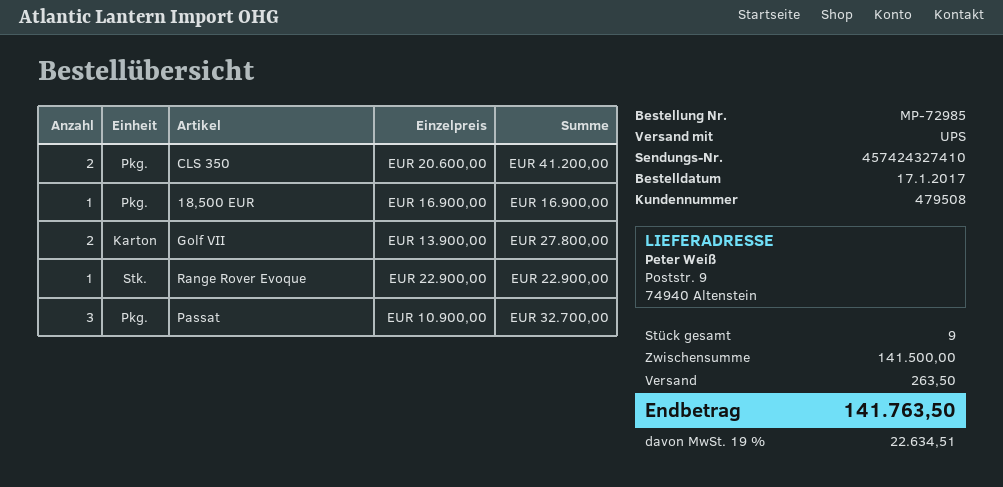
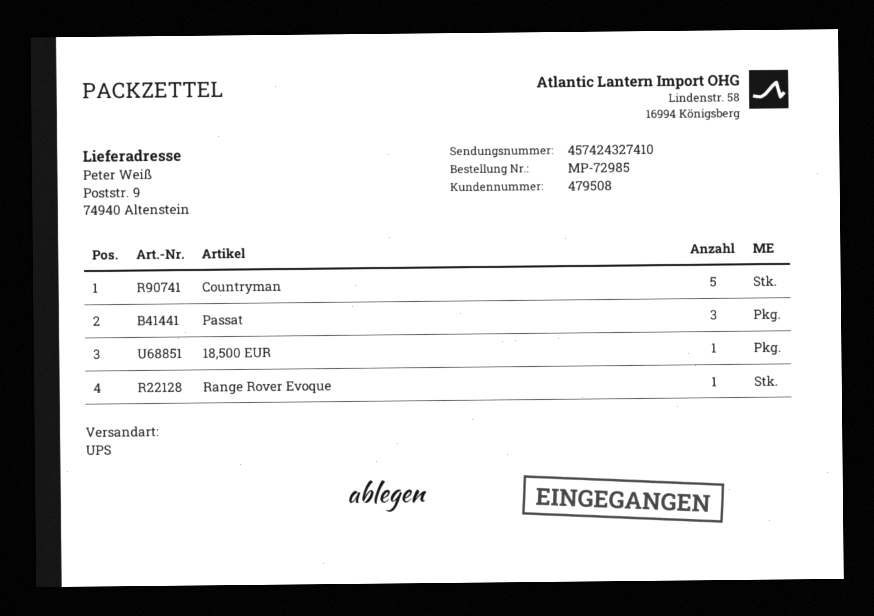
CLS 350: 2 -> none
Golf VII: 2 -> none
Countryman: none -> 5

